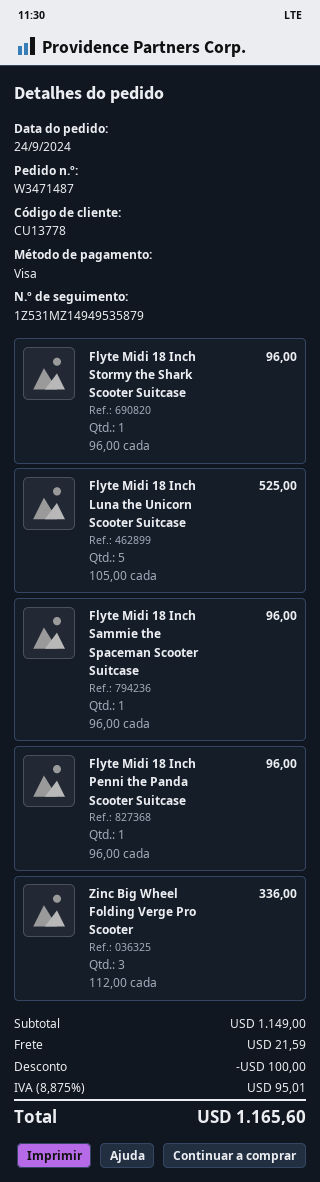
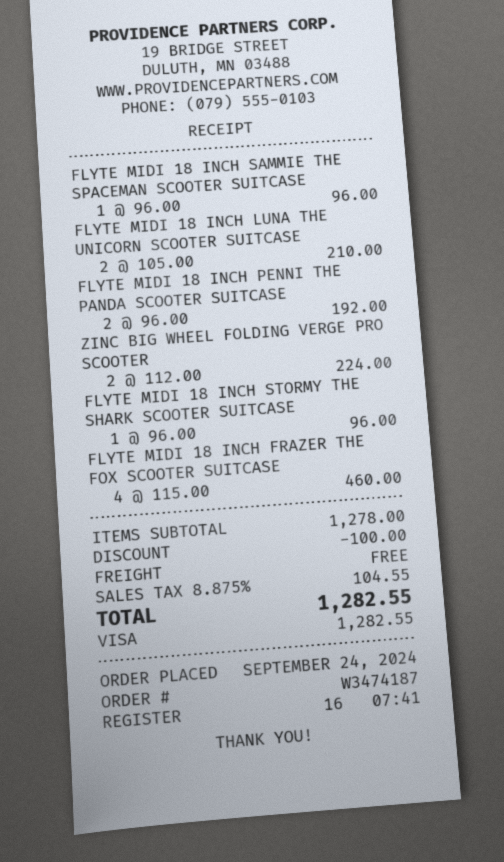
order number: W3471487 -> W3474187
Flyte Midi 18 Inch Luna the Unicorn Scooter Suitcase: 5 x 105.00 = 525.00 -> 2 x 105.00 = 210.00
Flyte Midi 18 Inch Penni the Panda Scooter Suitcase: 1 x 96.00 = 96.00 -> 2 x 96.00 = 192.00
Zinc Big Wheel Folding Verge Pro Scooter: 3 x 112.00 = 336.00 -> 2 x 112.00 = 224.00
FLYTE MIDI 18 INCH FRAZER THE FOX SCOOTER SUITCASE: none -> 4 x 115.00 = 460.00
subtotal: 1149.00 -> 1278.00
shipping: 21.59 -> 0.00
tax: 8.875% = 95.01 -> 8.875% = 104.55
total: 1165.60 -> 1282.55

